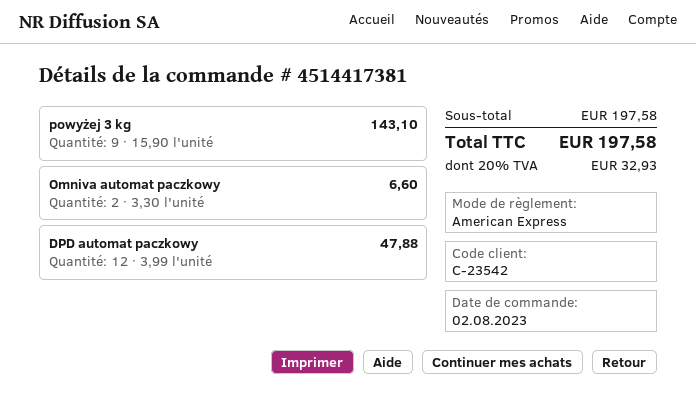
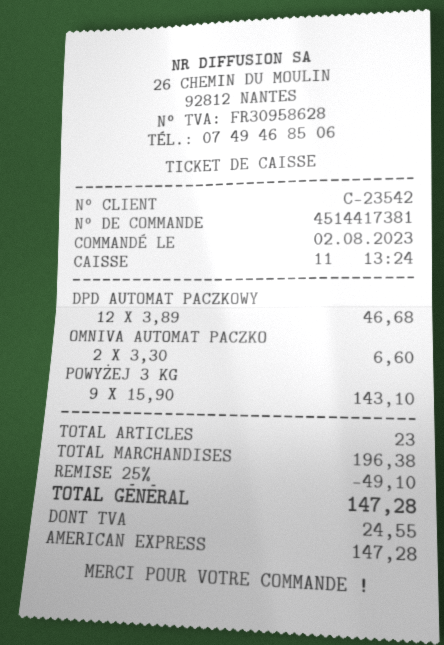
DPD automat paczkowy: 12 x 3.99 = 47.88 -> 12 x 3.89 = 46.68
subtotal: 197.58 -> 196.38
discount: none -> 25% = 49.10
tax: 32.93 -> 24.55
total: 197.58 -> 147.28

